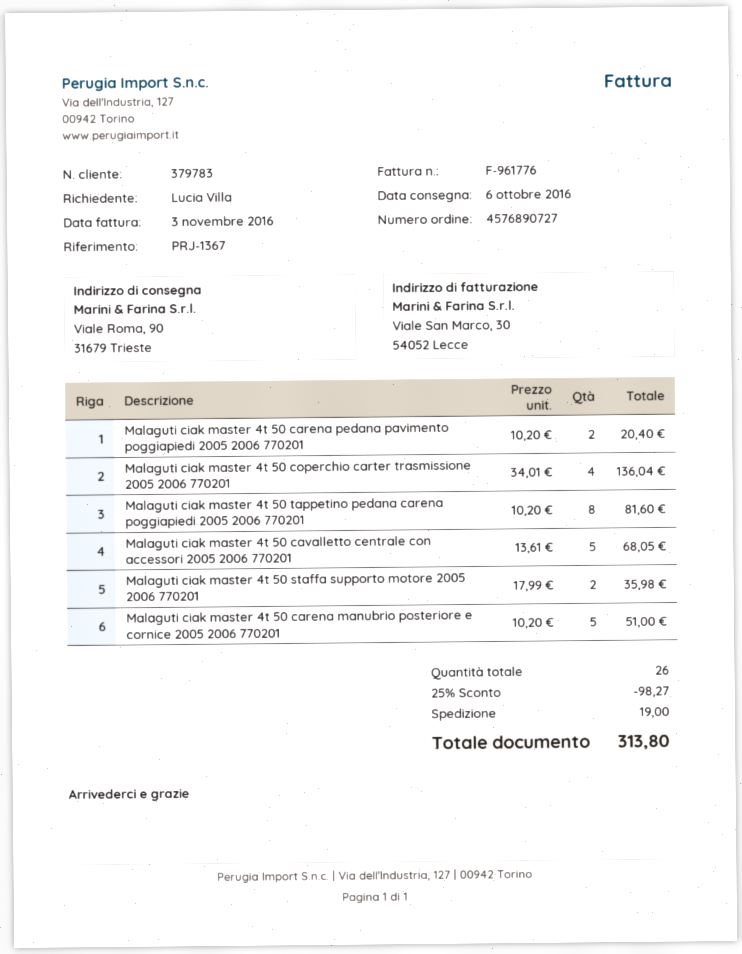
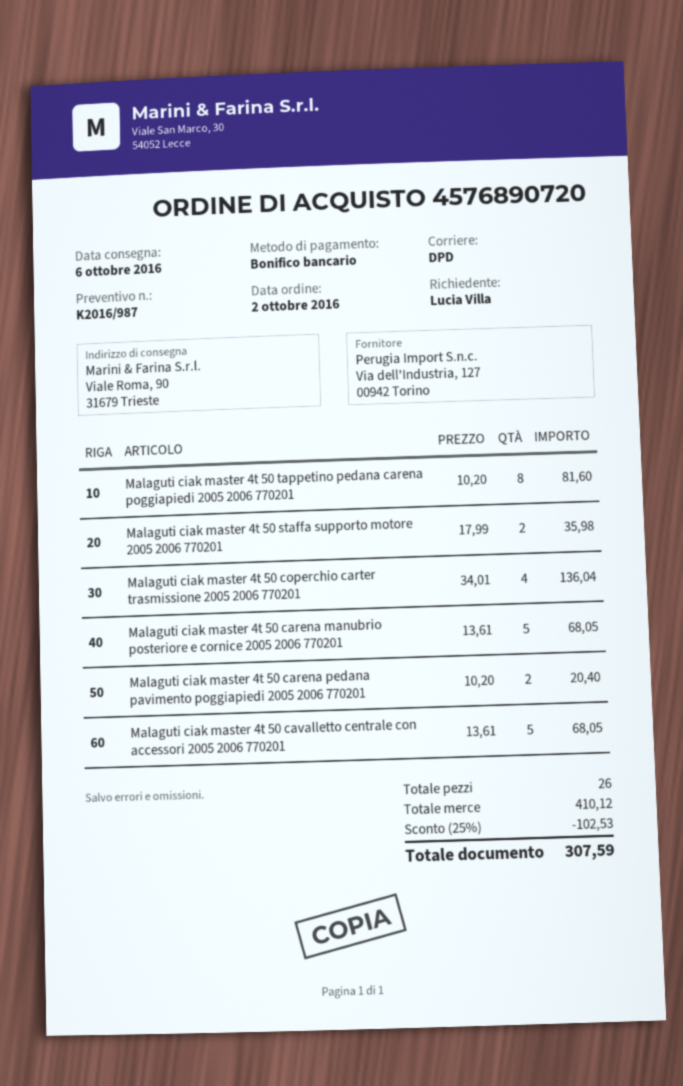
order number: 4576890727 -> 4576890720
Malaguti ciak master 4t 50 carena manubrio posteriore e cornice 2005 2006 770201: 5 x 10.20 = 51.00 -> 5 x 13.61 = 68.05
discount: 25% = 98.27 -> 25% = 102.53
shipping: 19.00 -> none
total: 313.80 -> 307.59

